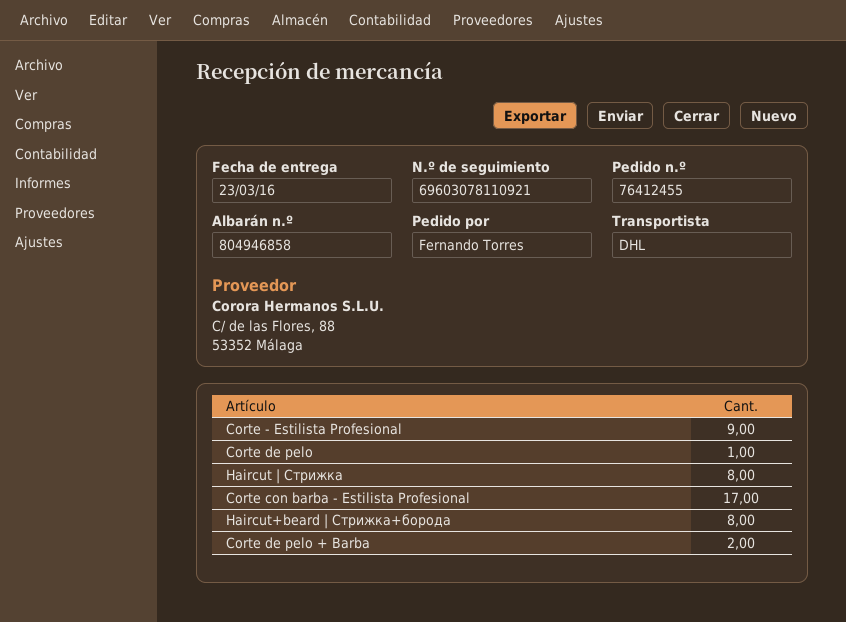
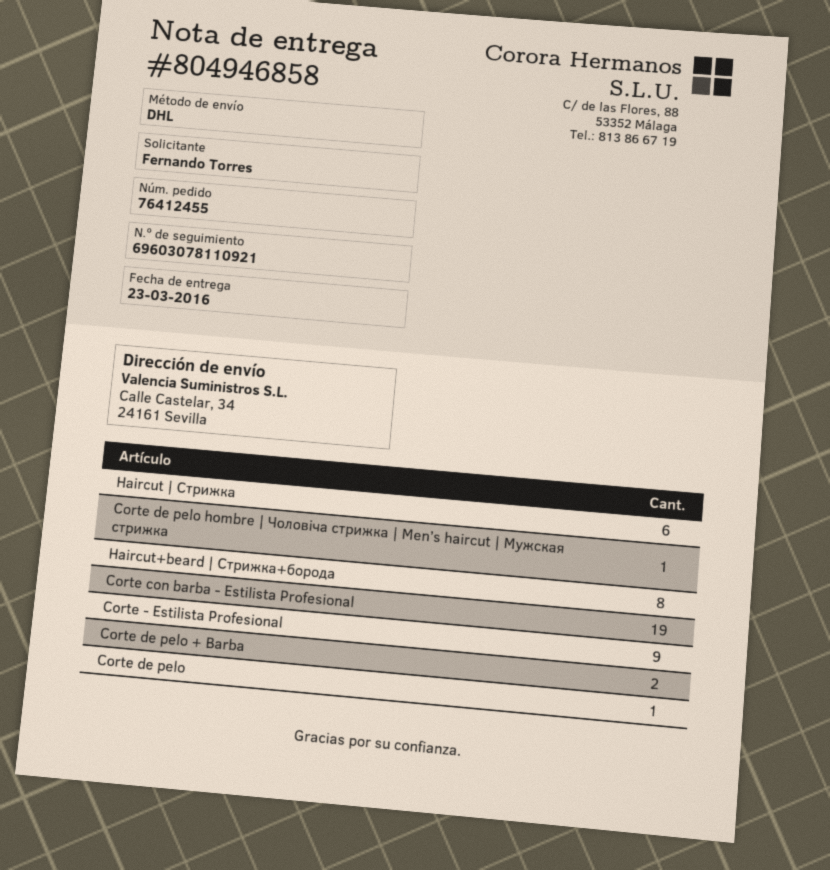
Haircut | Стрижка: 8 -> 6
Corte con barba - Estilista Profesional: 17 -> 19
Corte de pelo hombre | Чоловіча стрижка | Men’s haircut | Мужская стрижка: none -> 1

